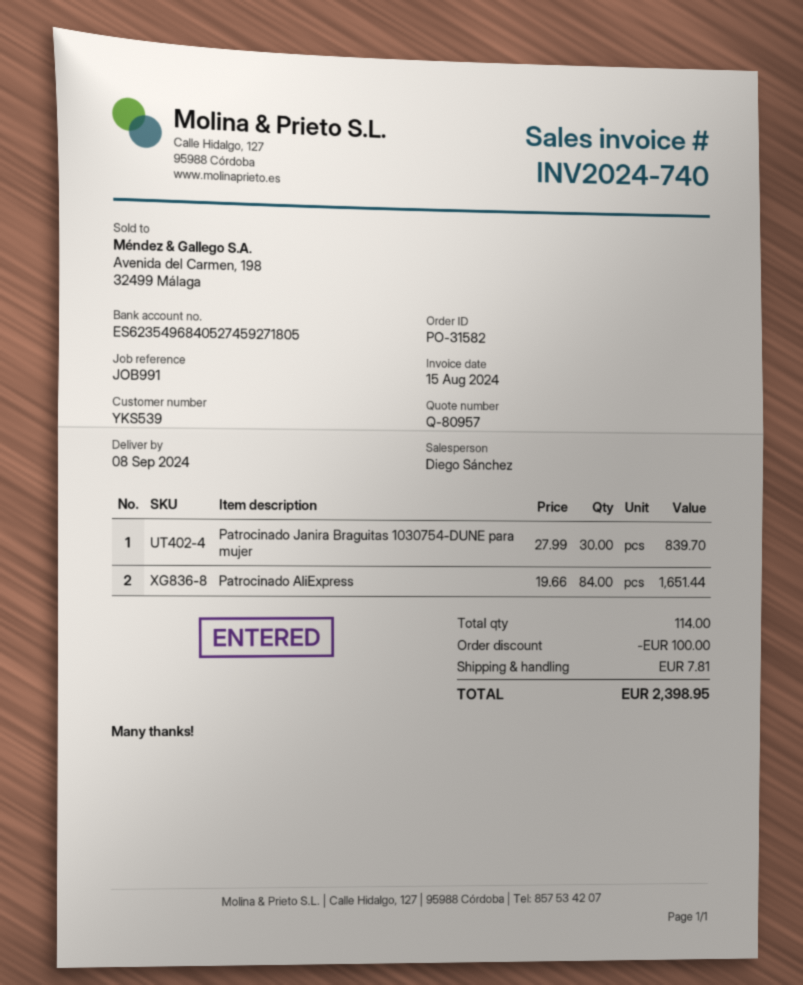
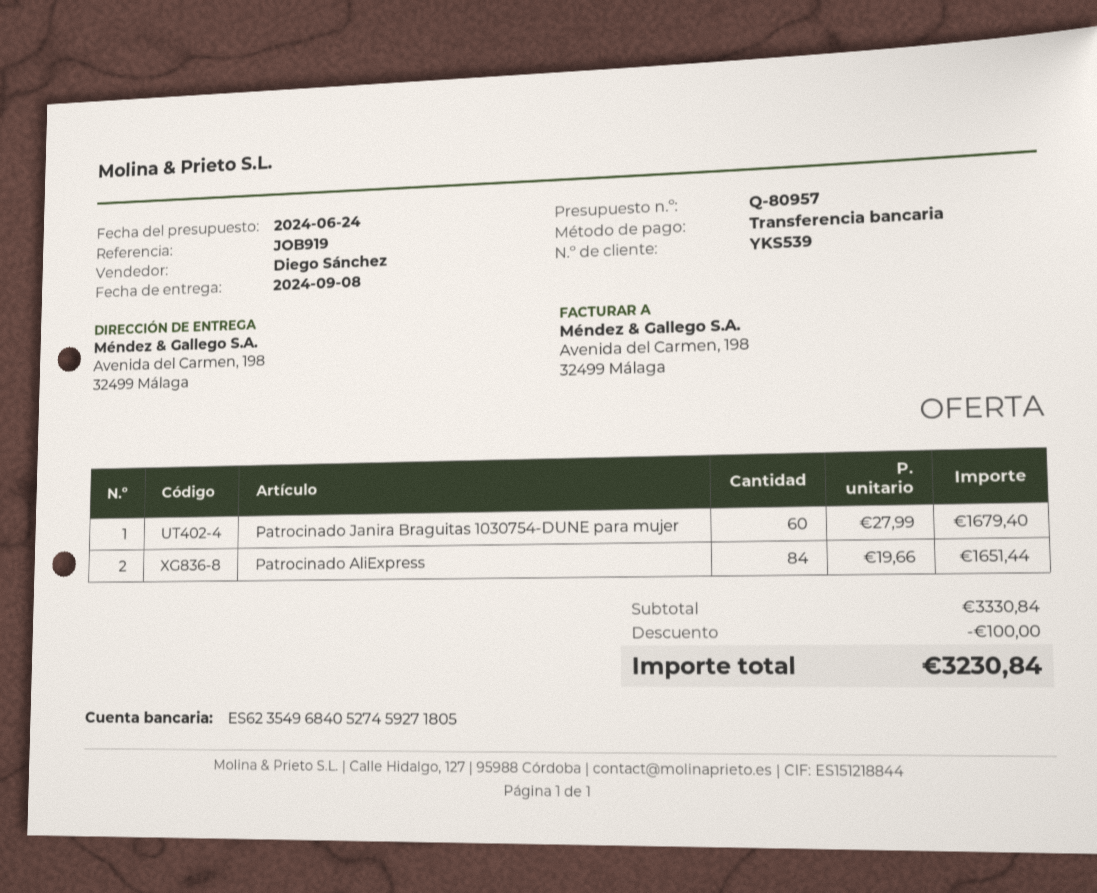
reference: JOB991 -> JOB919
Patrocinado Janira Braguitas 1030754-DUNE para mujer: 30 x 27.99 = 839.70 -> 60 x 27.99 = 1679.40
shipping: 7.81 -> none
total: 2398.95 -> 3230.84

